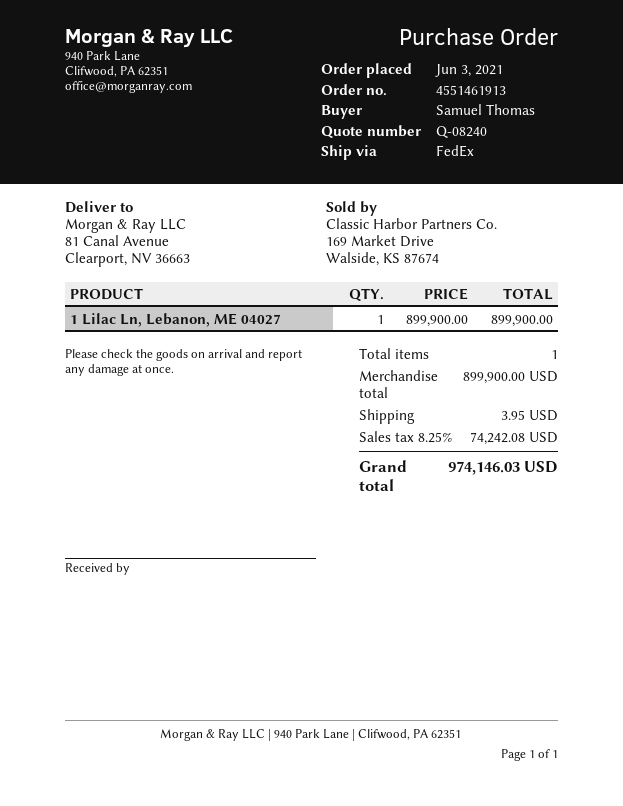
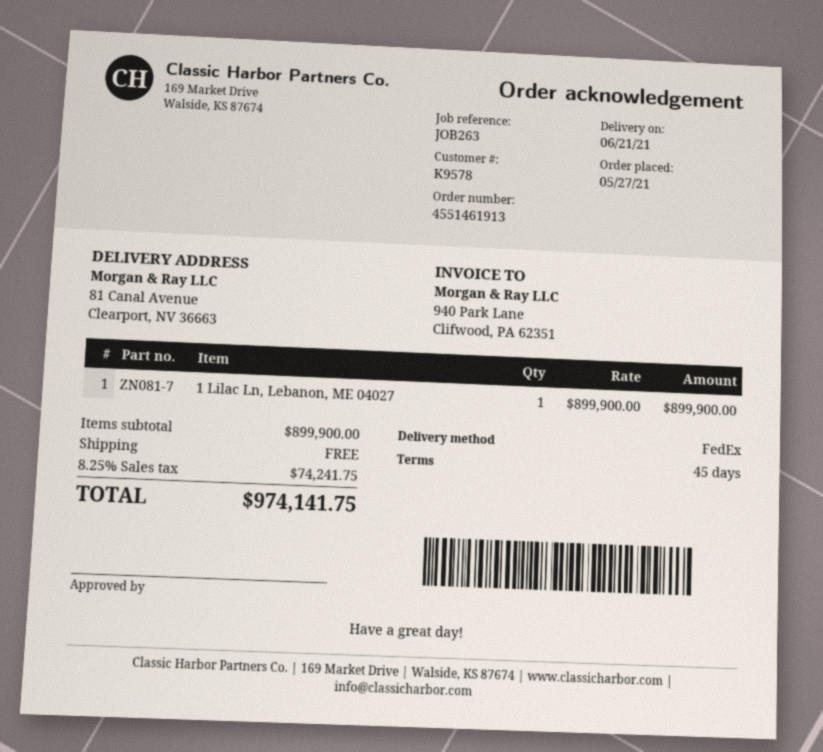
order date: 2021-06-03 -> 2021-05-27
shipping: 3.95 -> 0.00
tax: 8.25% = 74242.08 -> 8.25% = 74241.75
total: 974146.03 -> 974141.75

